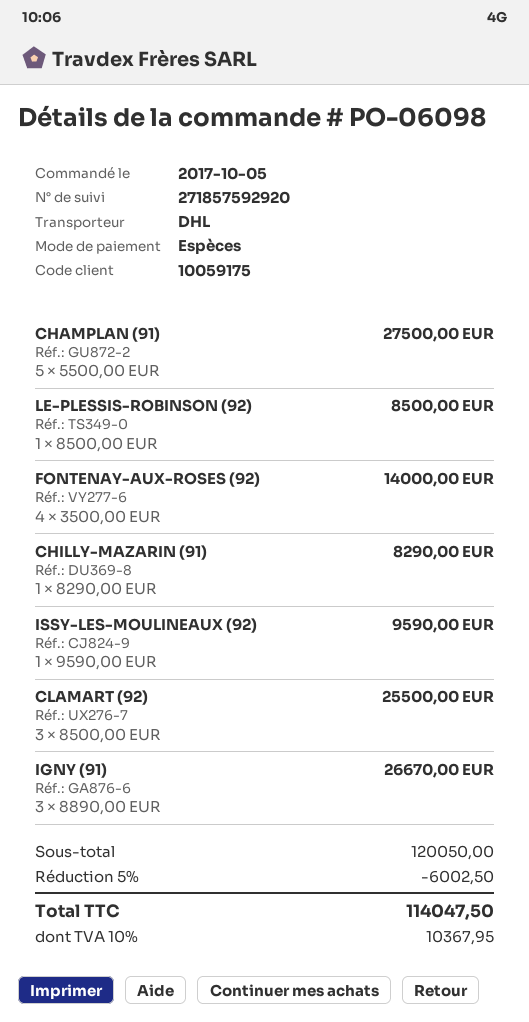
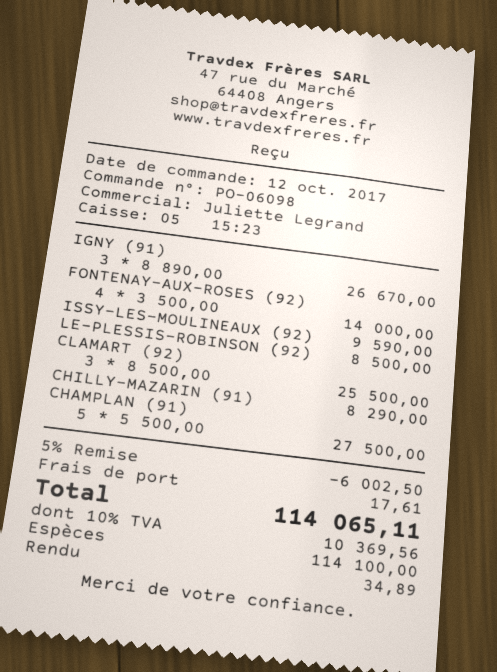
order date: 2017-10-05 -> 2017-10-12
shipping: none -> 17.61
tax: 10% = 10367.95 -> 10% = 10369.56
total: 114047.50 -> 114065.11

